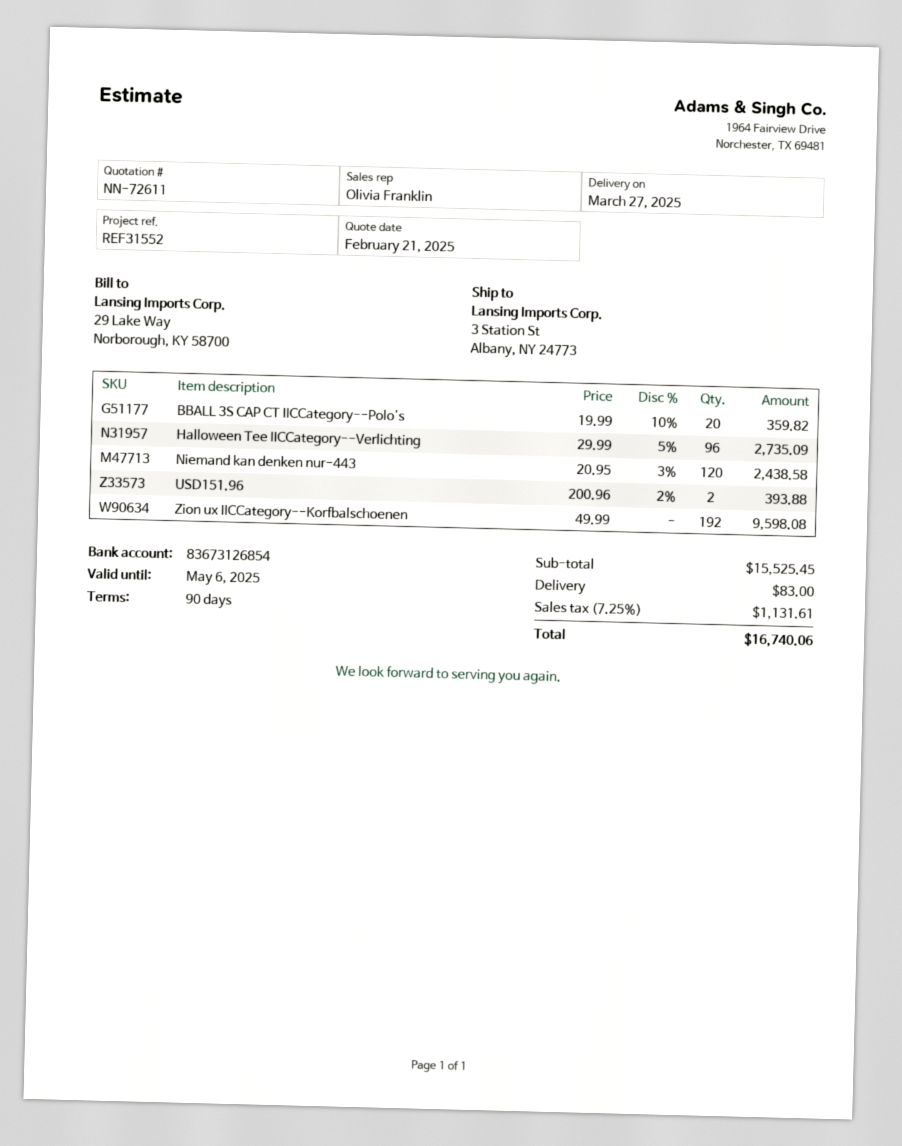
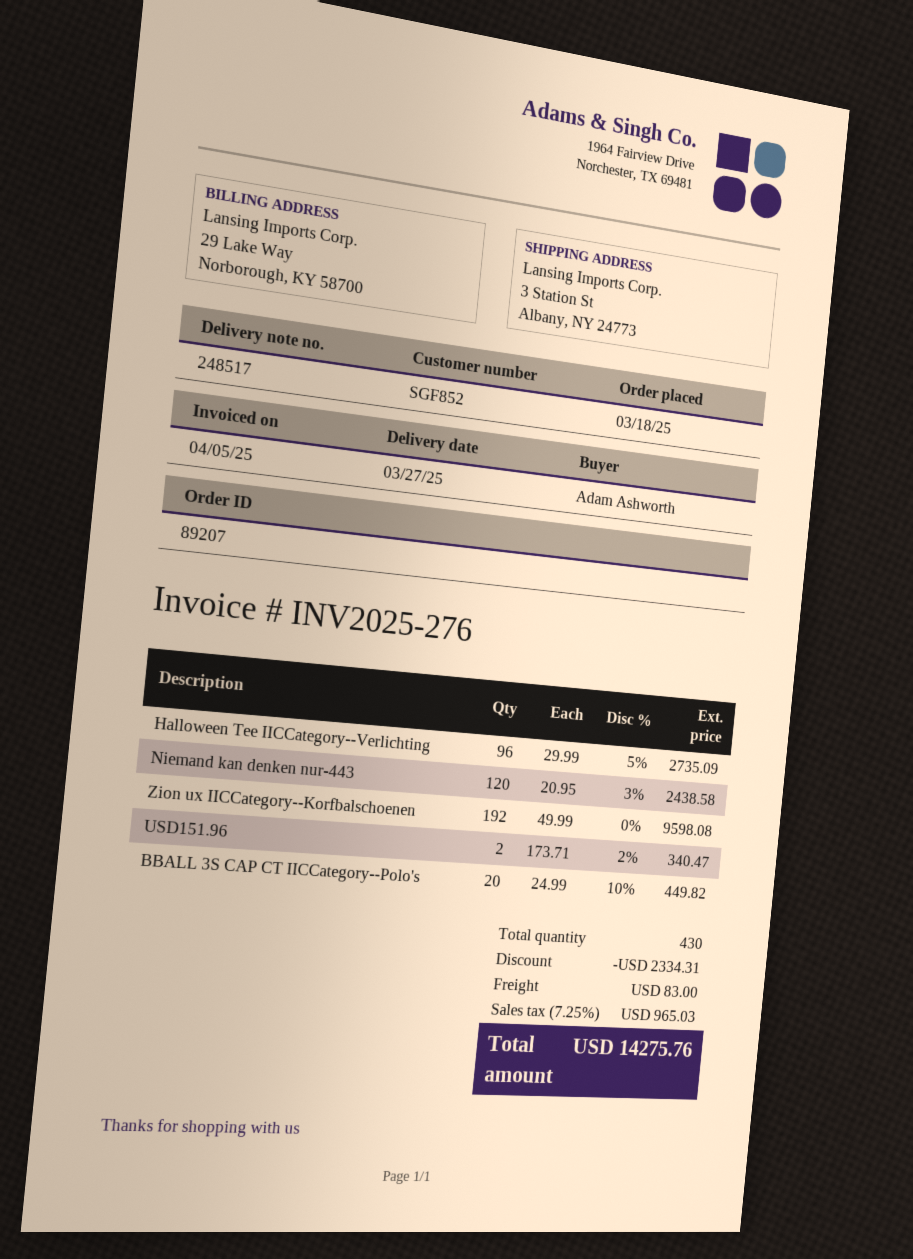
BBALL 3S CAP CT IICCategory--Polo's: 20 x 19.99 - 10% = 359.82 -> 20 x 24.99 - 10% = 449.82
USD151.96: 2 x 200.96 - 2% = 393.88 -> 2 x 173.71 - 2% = 340.47
discount: none -> 2334.31
tax: 7.25% = 1131.61 -> 7.25% = 965.03
total: 16740.06 -> 14275.76

